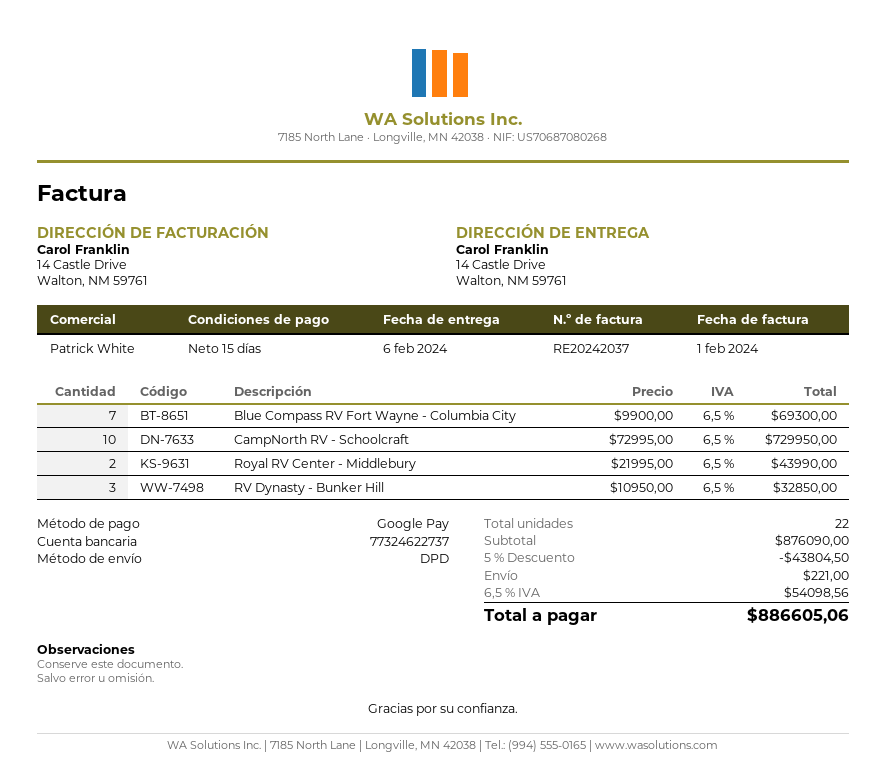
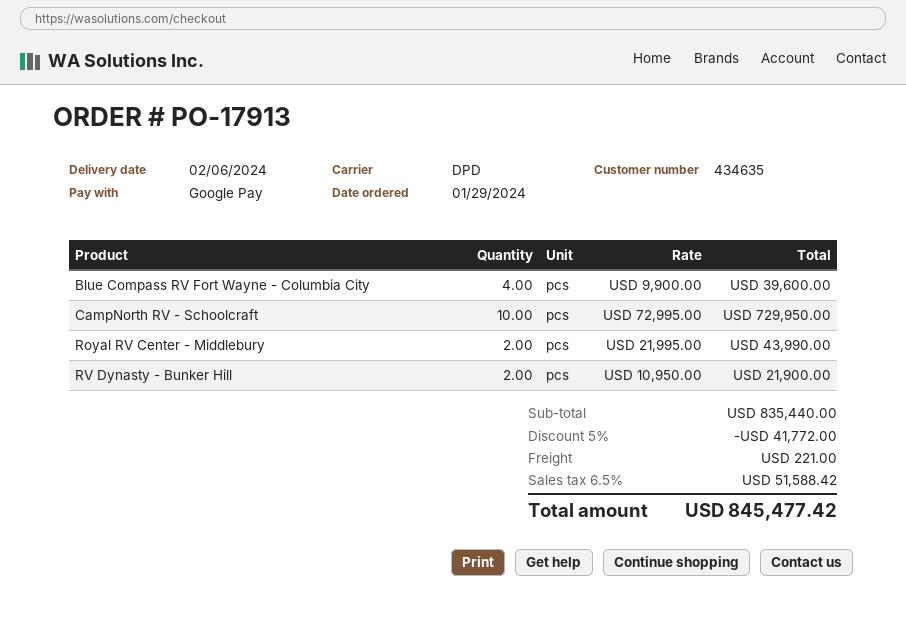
Blue Compass RV Fort Wayne - Columbia City: 7 x 9900.00 = 69300.00 -> 4 x 9900.00 = 39600.00
RV Dynasty - Bunker Hill: 3 x 10950.00 = 32850.00 -> 2 x 10950.00 = 21900.00
subtotal: 876090.00 -> 835440.00
discount: 5% = 43804.50 -> 5% = 41772.00
tax: 6.5% = 54098.56 -> 6.5% = 51588.42
total: 886605.06 -> 845477.42

